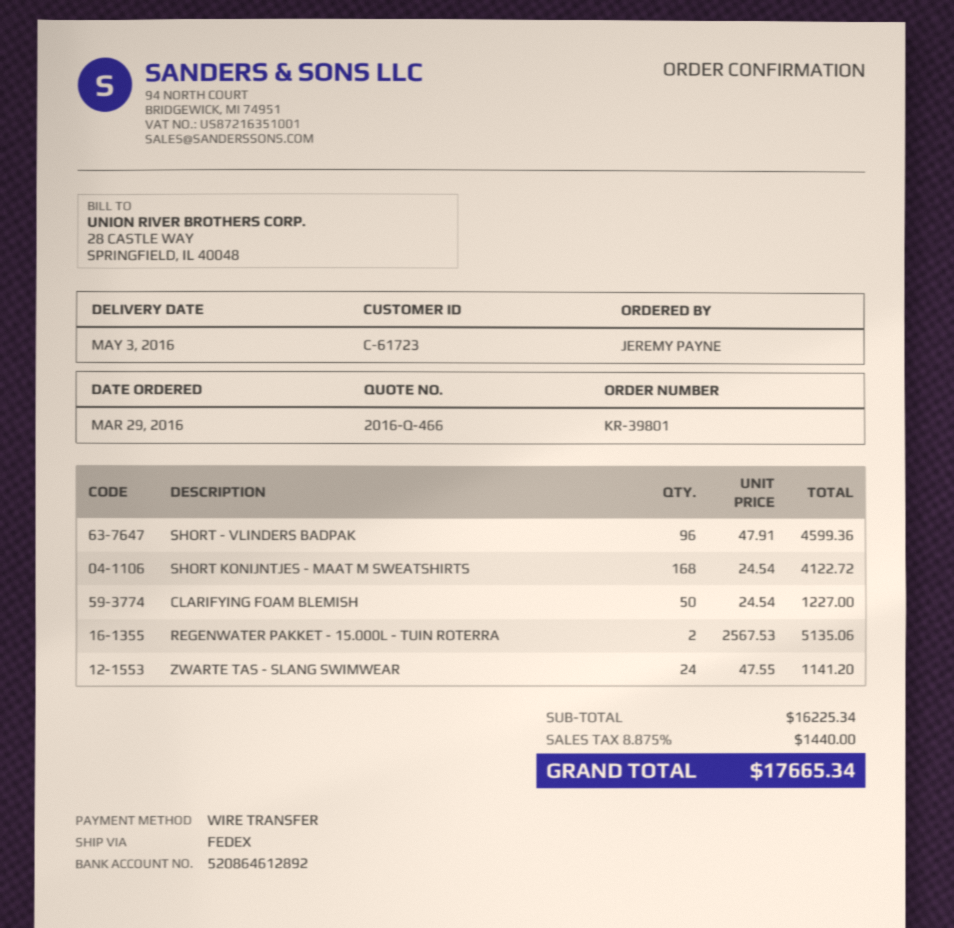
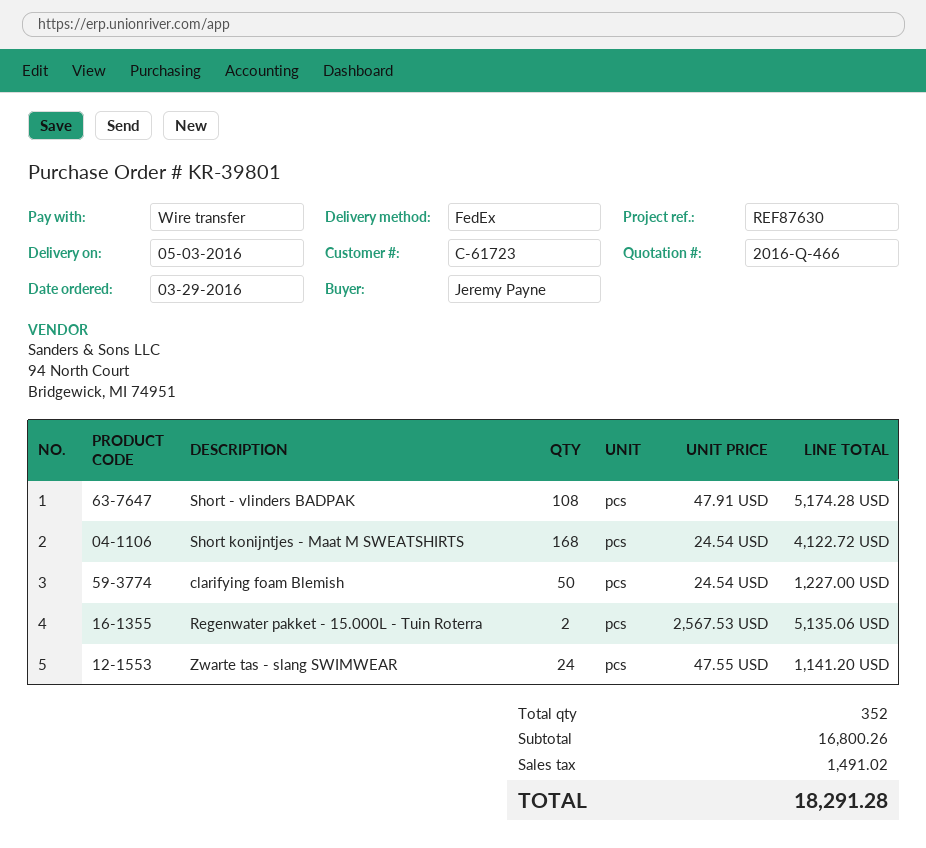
SHORT - VLINDERS BADPAK: 96 x 47.91 = 4599.36 -> 108 x 47.91 = 5174.28
subtotal: 16225.34 -> 16800.26
tax: 1440.00 -> 1491.02
total: 17665.34 -> 18291.28

